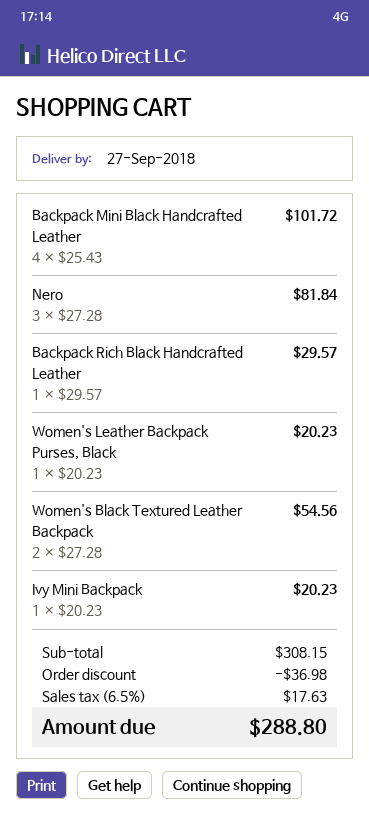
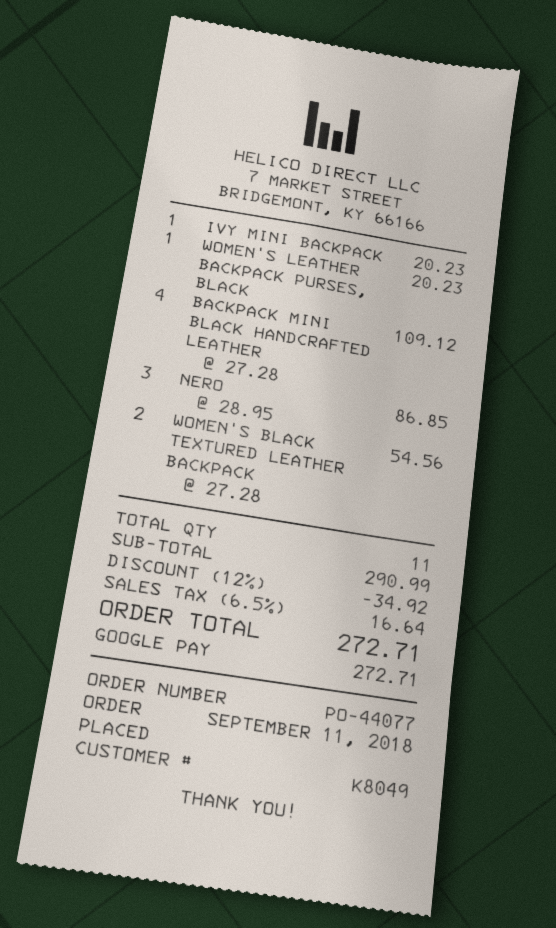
Backpack Mini Black Handcrafted Leather: 4 x 25.43 = 101.72 -> 4 x 27.28 = 109.12
Nero: 3 x 27.28 = 81.84 -> 3 x 28.95 = 86.85
Backpack Rich Black Handcrafted Leather: 1 x 29.57 = 29.57 -> none
subtotal: 308.15 -> 290.99
discount: 36.98 -> 34.92
tax: 6.5% = 17.63 -> 6.5% = 16.64
total: 288.80 -> 272.71

